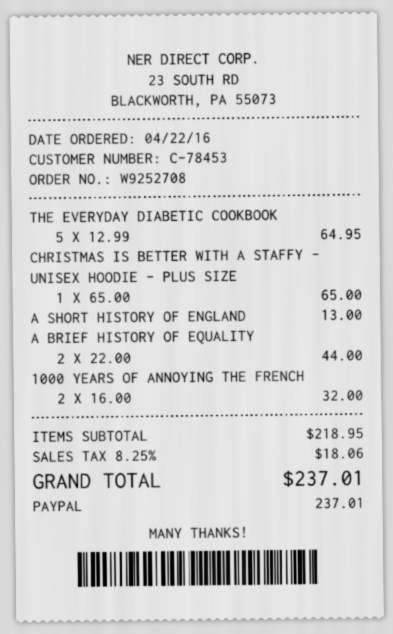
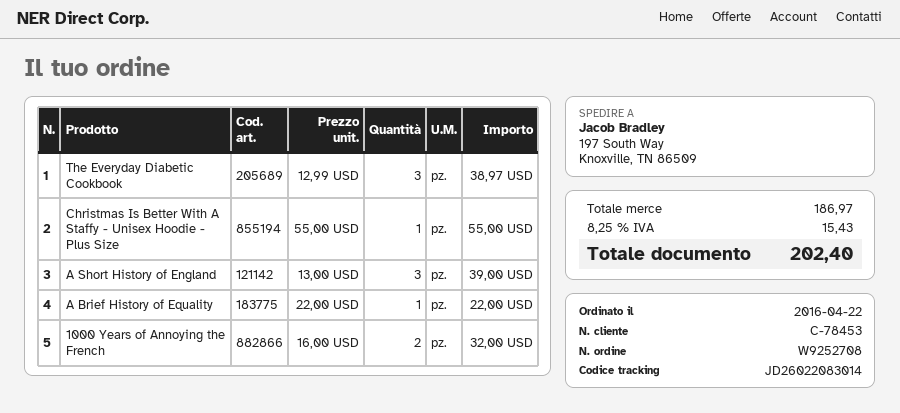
THE EVERYDAY DIABETIC COOKBOOK: 5 x 12.99 = 64.95 -> 3 x 12.99 = 38.97
CHRISTMAS IS BETTER WITH A STAFFY - UNISEX HOODIE - PLUS SIZE: 1 x 65.00 = 65.00 -> 1 x 55.00 = 55.00
A SHORT HISTORY OF ENGLAND: 1 x 13.00 = 13.00 -> 3 x 13.00 = 39.00
A BRIEF HISTORY OF EQUALITY: 2 x 22.00 = 44.00 -> 1 x 22.00 = 22.00
subtotal: 218.95 -> 186.97
tax: 8.25% = 18.06 -> 8.25% = 15.43
total: 237.01 -> 202.40

